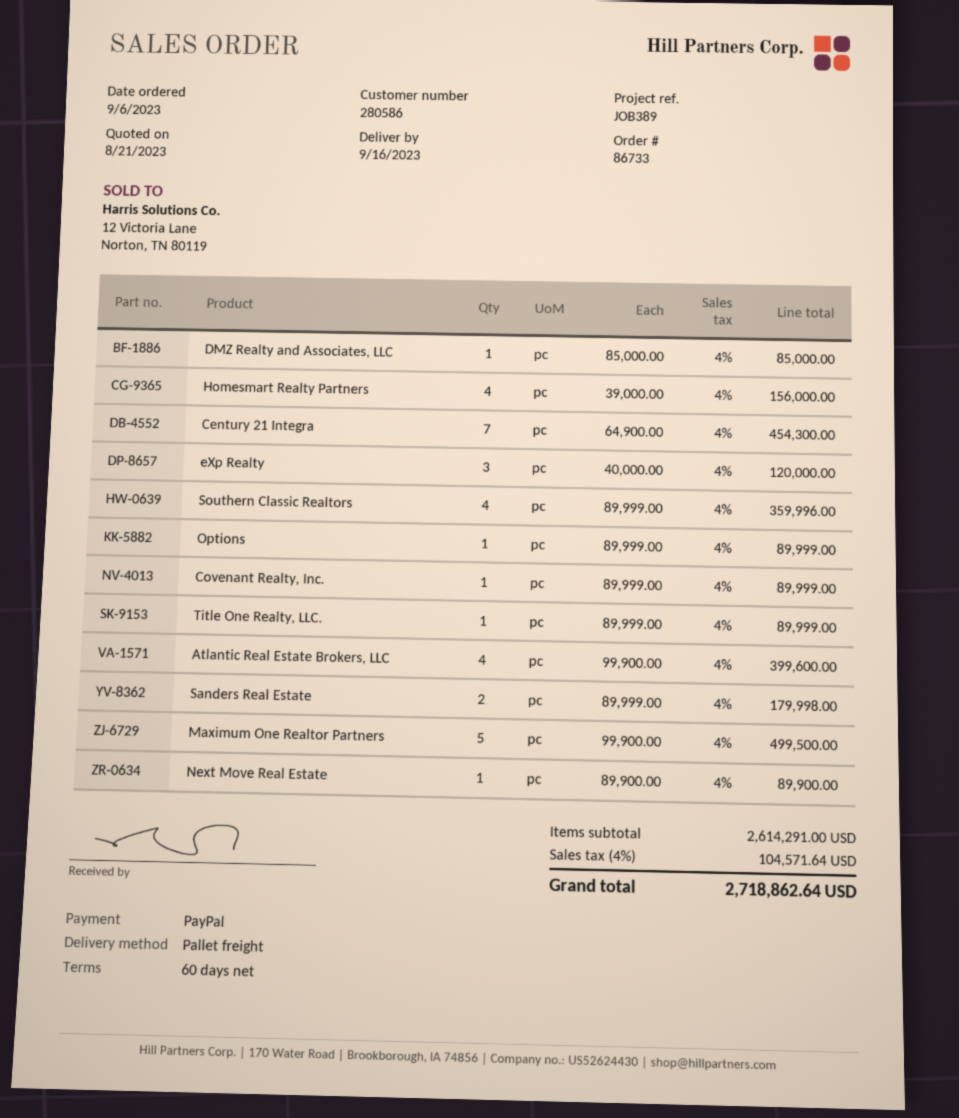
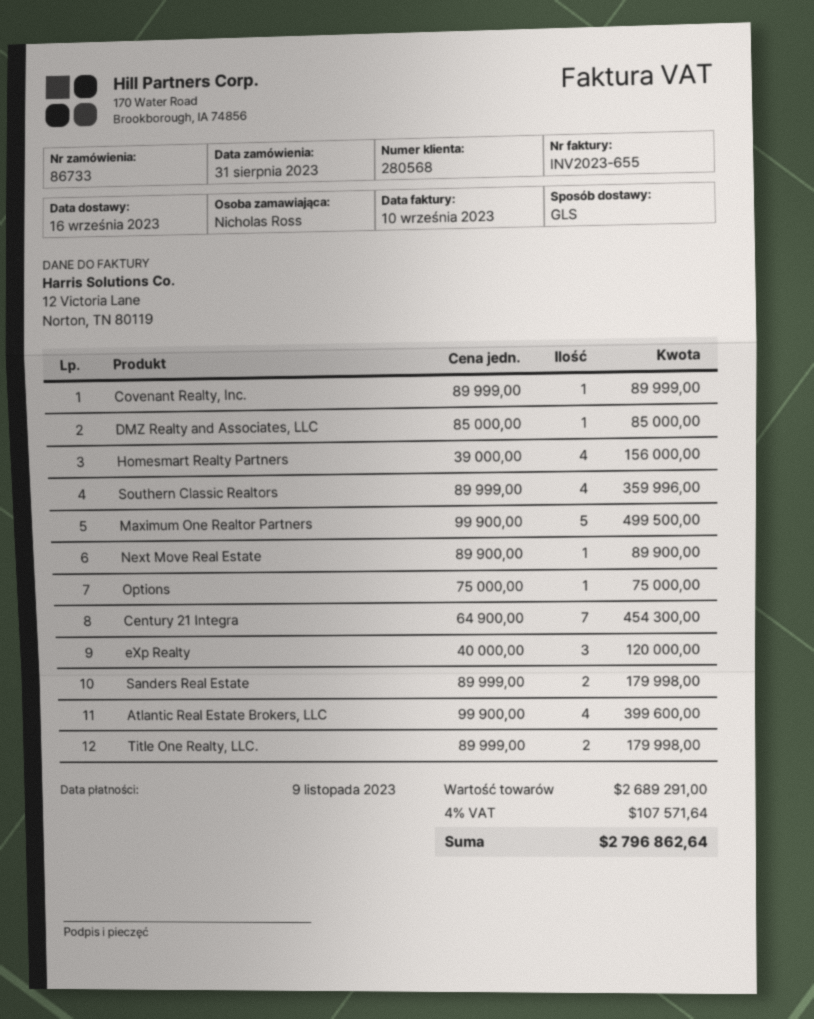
order date: 2023-09-06 -> 2023-08-31
customer number: 280586 -> 280568
shipping method: pallet freight -> GLS
Options: 1 x 89999.00 = 89999.00 -> 1 x 75000.00 = 75000.00
Title One Realty, LLC.: 1 x 89999.00 = 89999.00 -> 2 x 89999.00 = 179998.00
subtotal: 2614291.00 -> 2689291.00
tax: 4% = 104571.64 -> 4% = 107571.64
total: 2718862.64 -> 2796862.64

